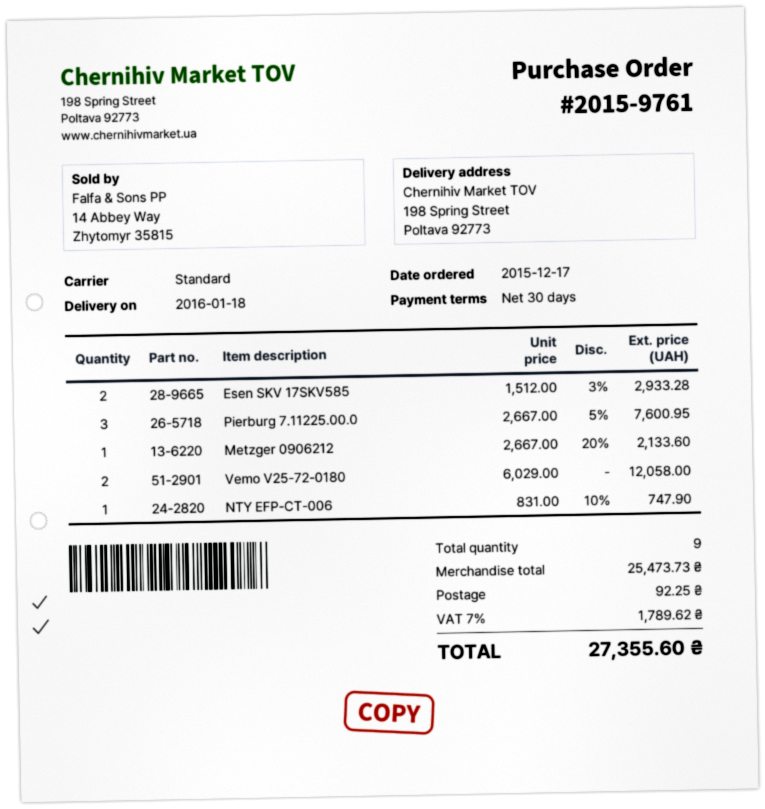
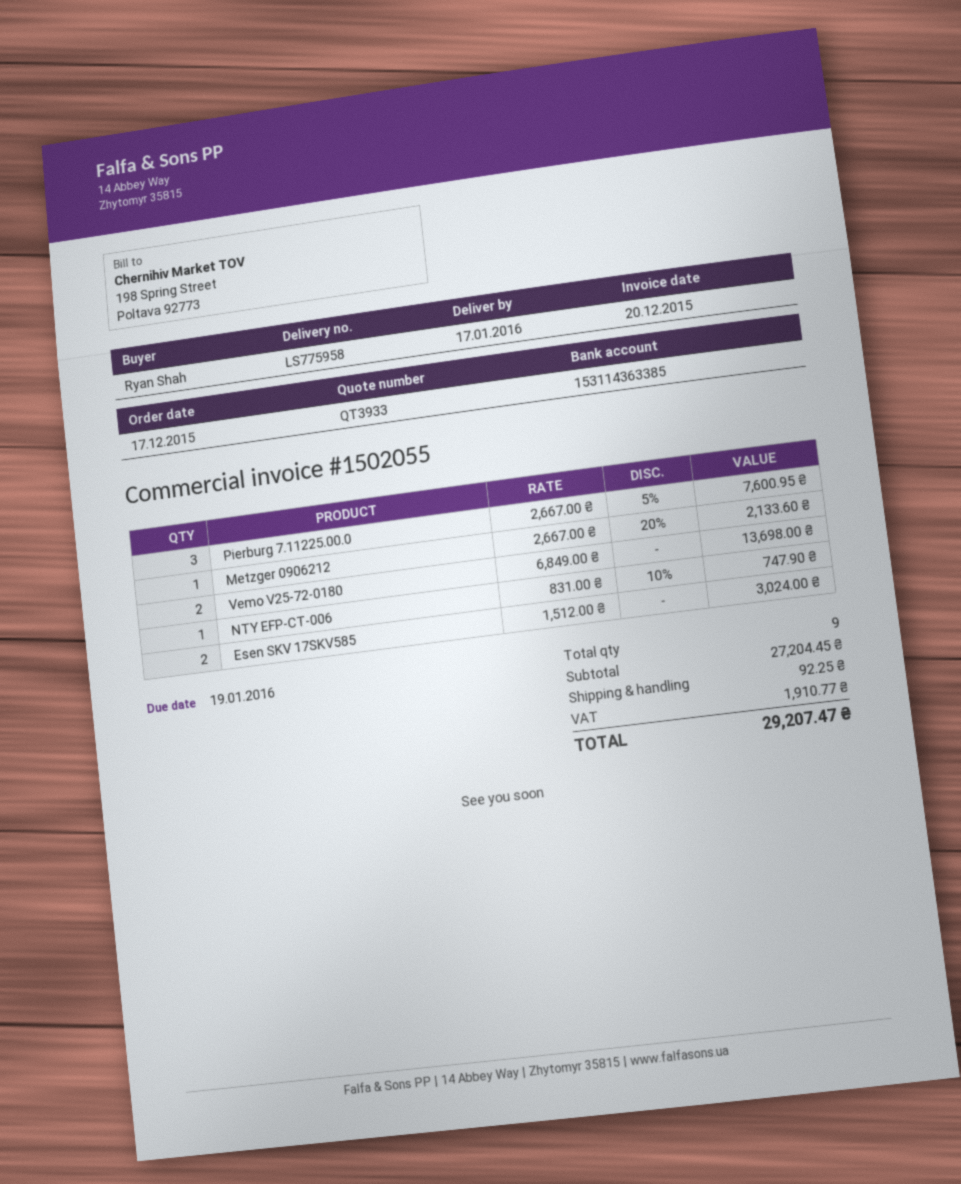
delivery date: 2016-01-18 -> 2016-01-17
Esen SKV 17SKV585: 2 x 1512.00 - 3% = 2933.28 -> 2 x 1512.00 = 3024.00
Vemo V25-72-0180: 2 x 6029.00 = 12058.00 -> 2 x 6849.00 = 13698.00
subtotal: 25473.73 -> 27204.45
tax: 1789.62 -> 1910.77
total: 27355.60 -> 29207.47

